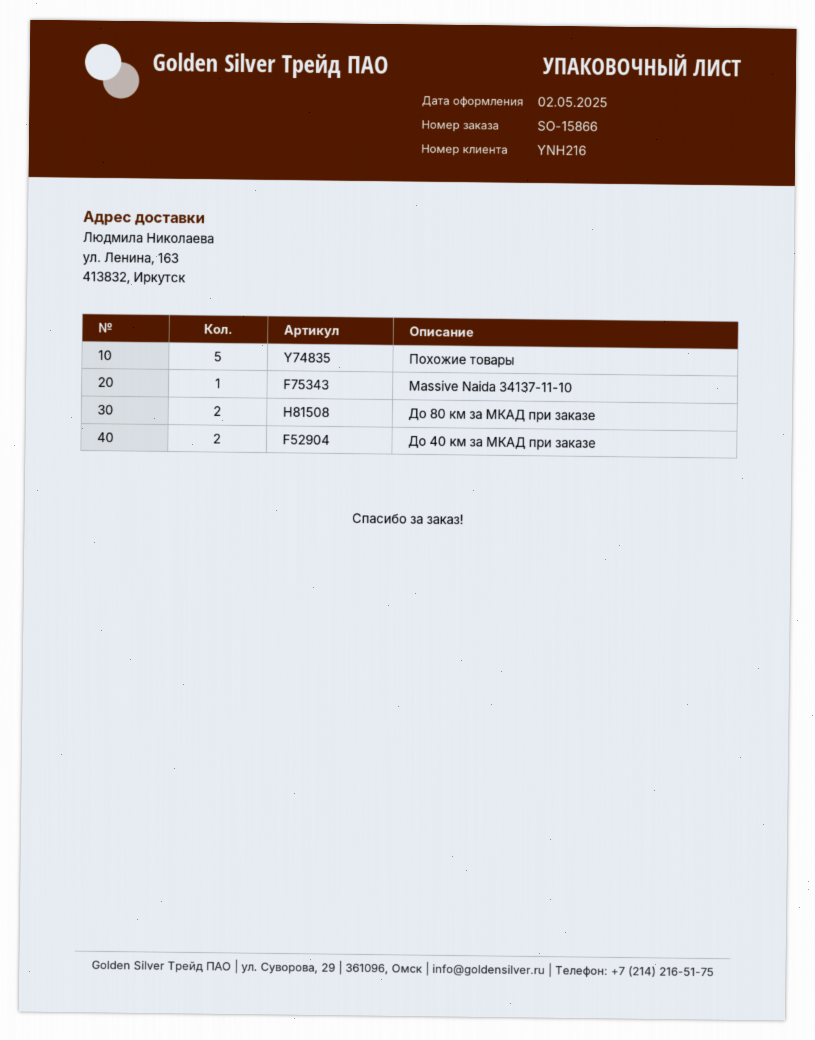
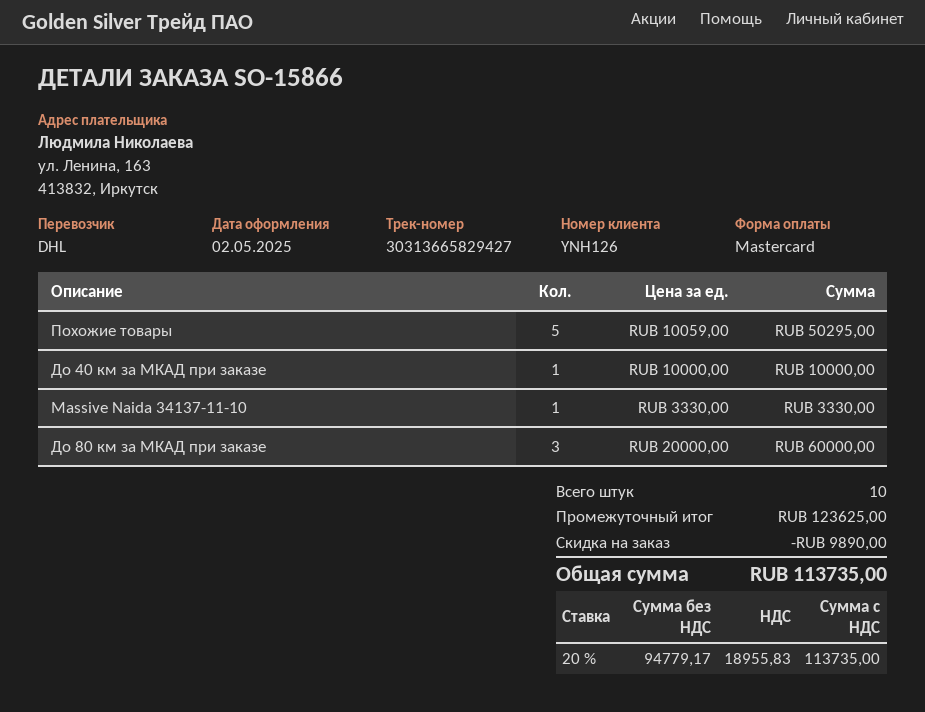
customer number: YNH216 -> YNH126
До 80 км за МКАД при заказе: 2 -> 3
До 40 км за МКАД при заказе: 2 -> 1

